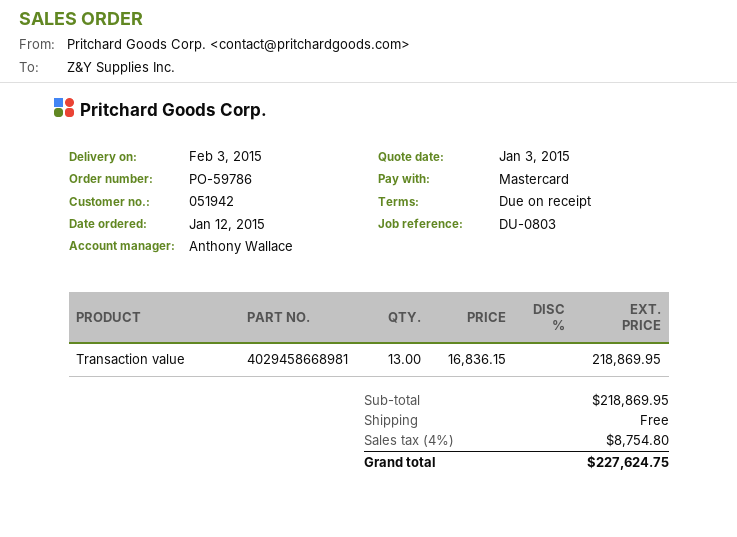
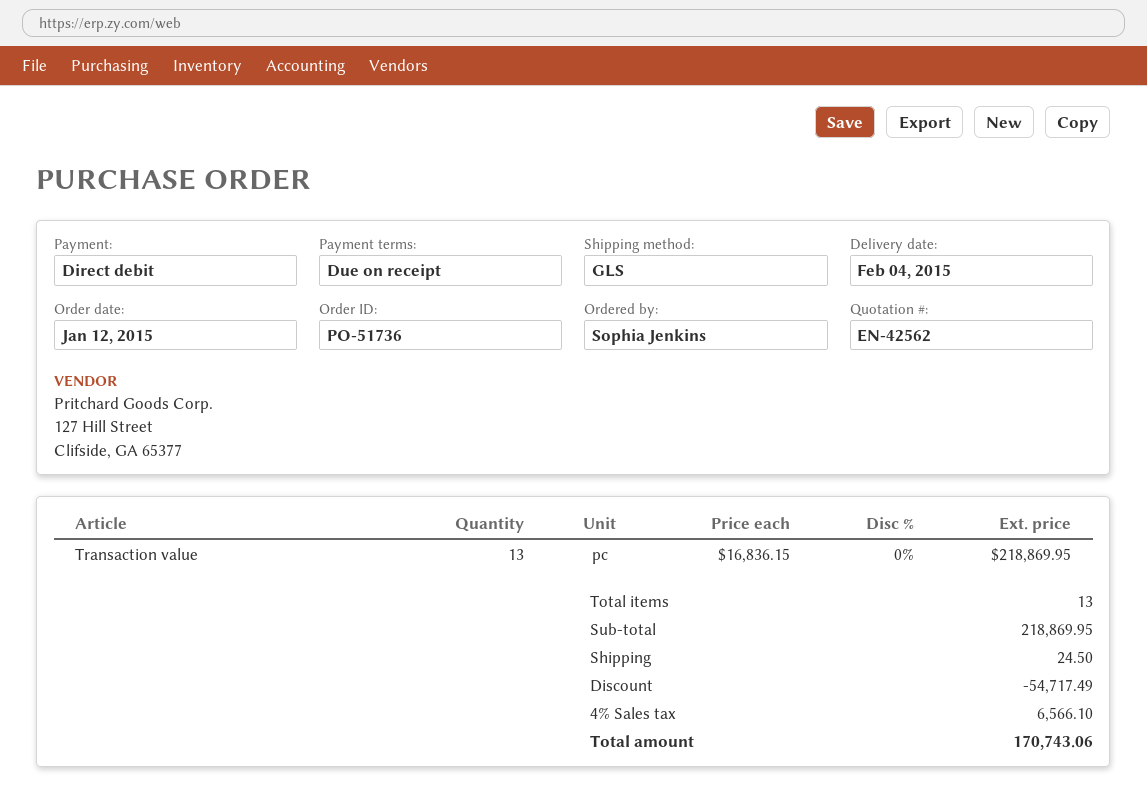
order number: PO-59786 -> PO-51736
delivery date: 2015-02-03 -> 2015-02-04
payment method: Mastercard -> direct debit
discount: none -> 54717.49
shipping: 0.00 -> 24.50
tax: 4% = 8754.80 -> 4% = 6566.10
total: 227624.75 -> 170743.06

